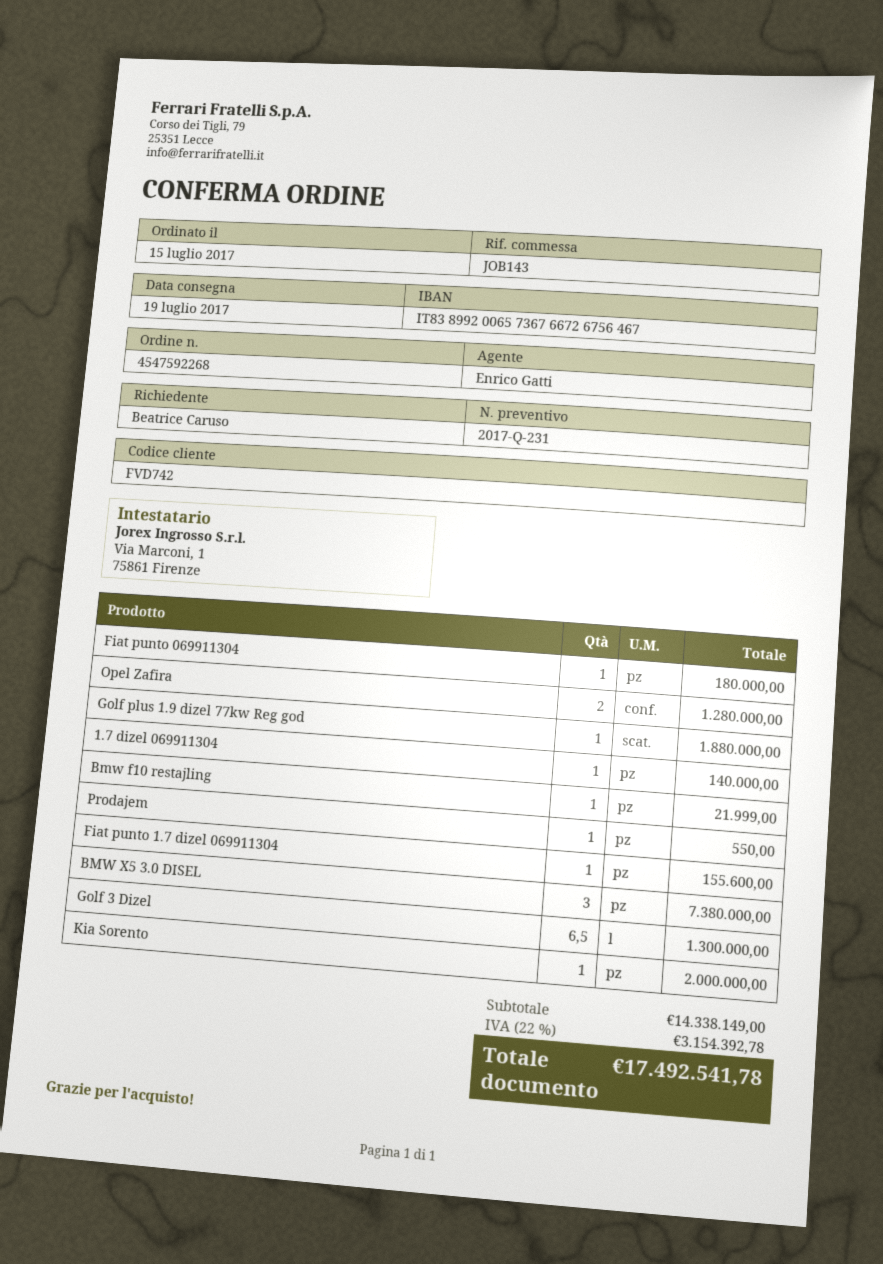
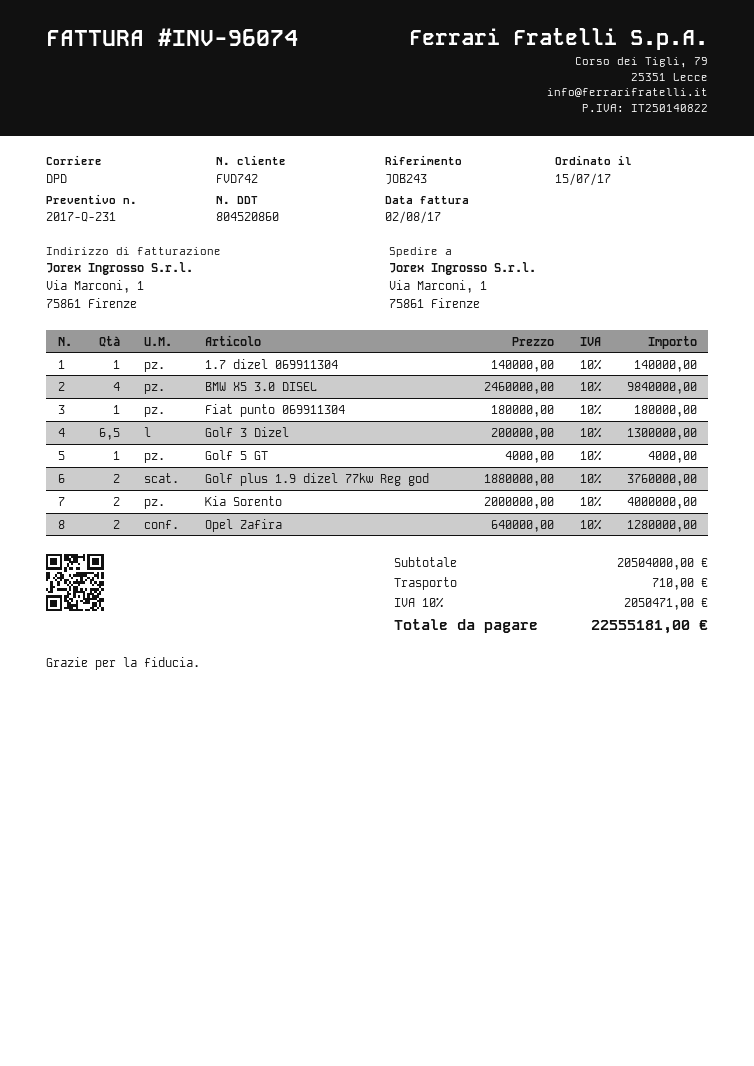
reference: JOB143 -> JOB243
Golf plus 1.9 dizel 77kw Reg god: 1 for 1880000.00 -> 2 for 3760000.00
Bmw f10 restajling: 1 for 21999.00 -> none
Prodajem: 1 for 550.00 -> none
Fiat punto 1.7 dizel 069911304: 1 for 155600.00 -> none
BMW X5 3.0 DISEL: 3 for 7380000.00 -> 4 for 9840000.00
Kia Sorento: 1 for 2000000.00 -> 2 for 4000000.00
Golf 5 GT: none -> 1 for 4000.00
subtotal: 14338149.00 -> 20504000.00
shipping: none -> 710.00
tax: 22% = 3154392.78 -> 10% = 2050471.00
total: 17492541.78 -> 22555181.00

